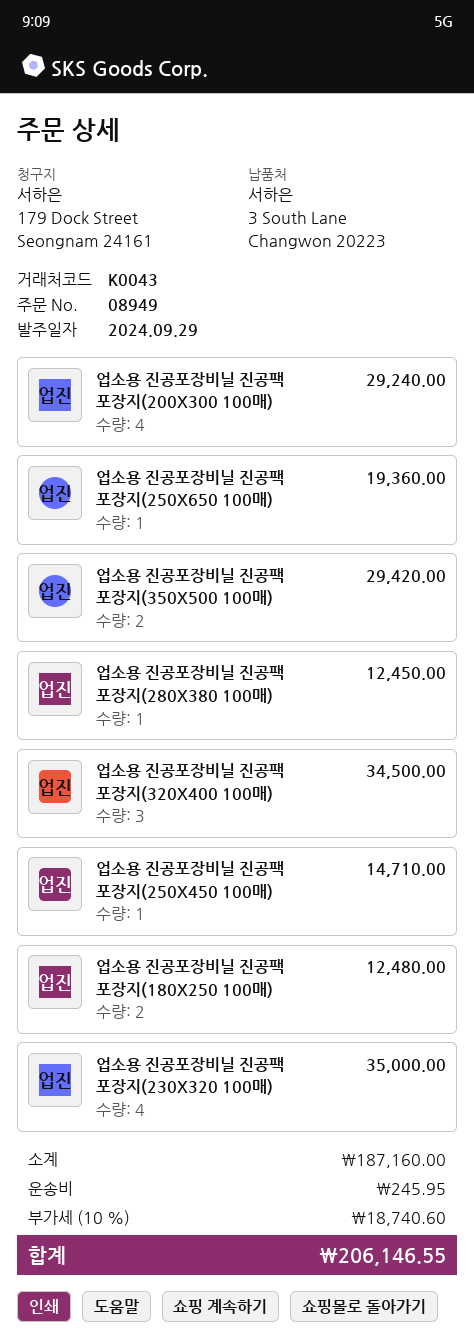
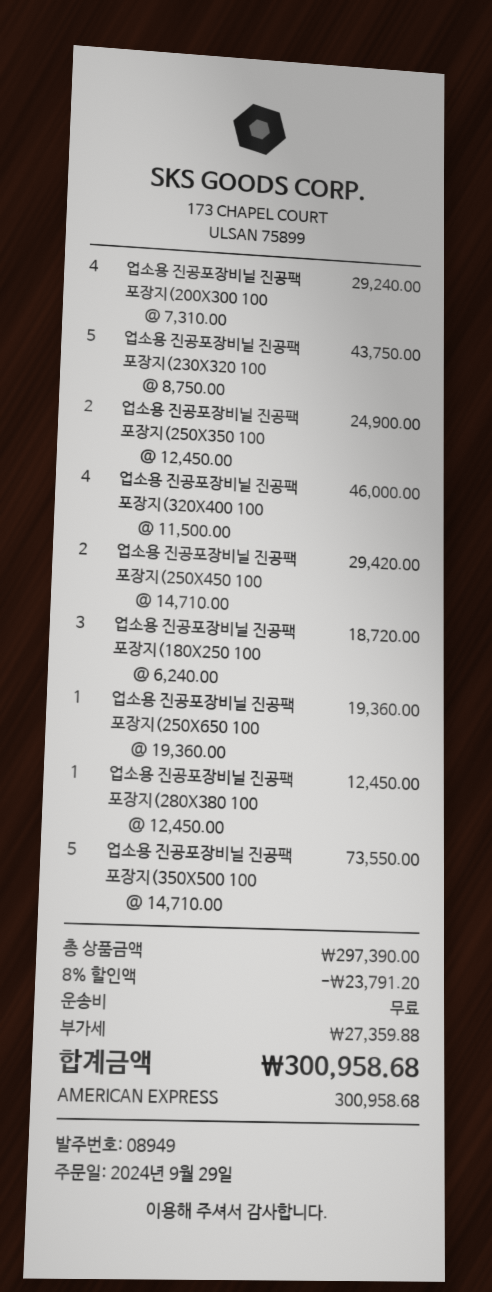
업소용 진공포장비닐 진공팩 포장지(350X500 100매): 2 for 29420.00 -> 5 for 73550.00
업소용 진공포장비닐 진공팩 포장지(320X400 100매): 3 for 34500.00 -> 4 for 46000.00
업소용 진공포장비닐 진공팩 포장지(250X450 100매): 1 for 14710.00 -> 2 for 29420.00
업소용 진공포장비닐 진공팩 포장지(180X250 100매): 2 for 12480.00 -> 3 for 18720.00
업소용 진공포장비닐 진공팩 포장지(230X320 100매): 4 for 35000.00 -> 5 for 43750.00
업소용 진공포장비닐 진공팩 포장지(250X350 100: none -> 2 for 24900.00
subtotal: 187160.00 -> 297390.00
discount: none -> 8% = 23791.20
shipping: 245.95 -> 0.00
tax: 18740.60 -> 27359.88
total: 206146.55 -> 300958.68

